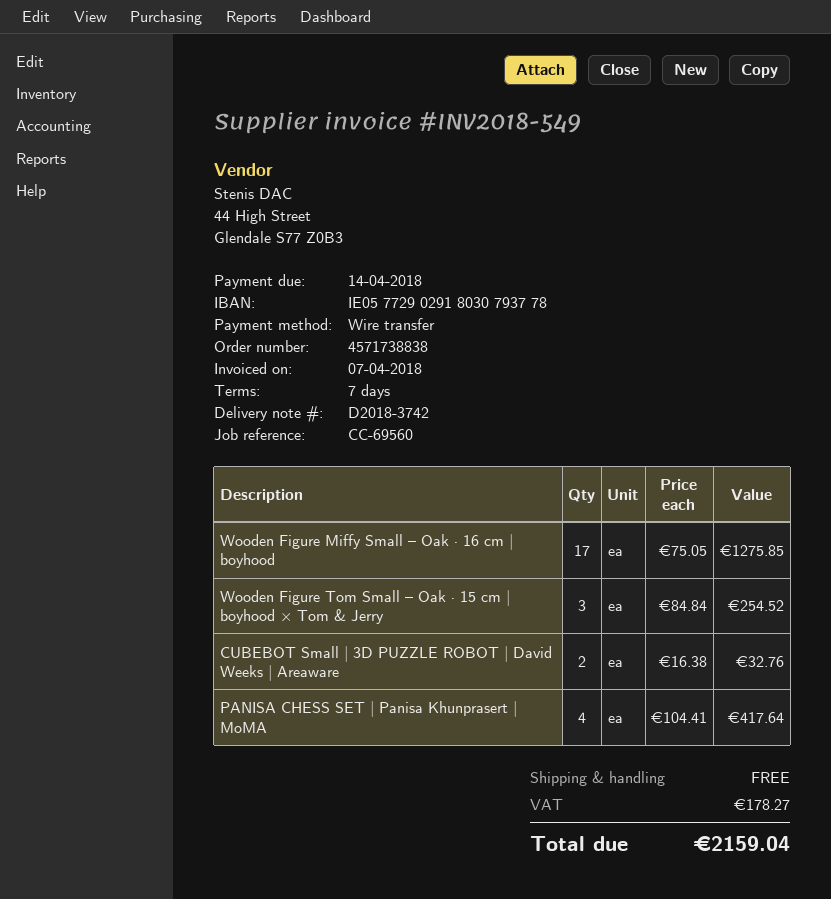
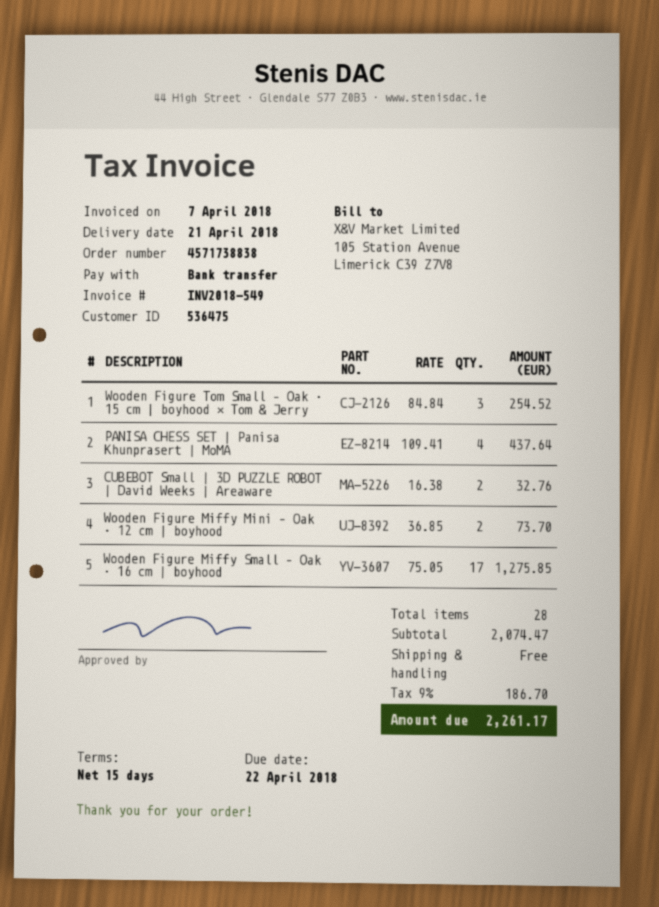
payment terms: 7 days -> 15 days
due date: 2018-04-14 -> 2018-04-22
PANISA CHESS SET | Panisa Khunprasert | MoMA: 4 x 104.41 = 417.64 -> 4 x 109.41 = 437.64
Wooden Figure Miffy Mini – Oak · 12 cm | boyhood: none -> 2 x 36.85 = 73.70
tax: 178.27 -> 186.70
total: 2159.04 -> 2261.17

